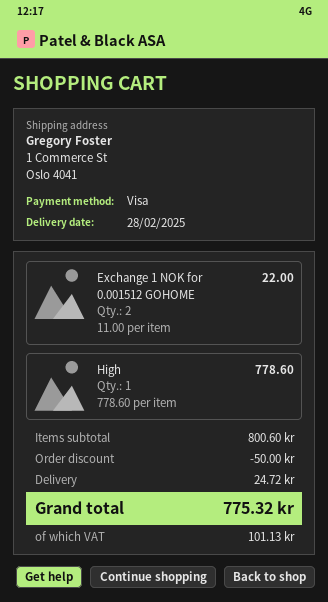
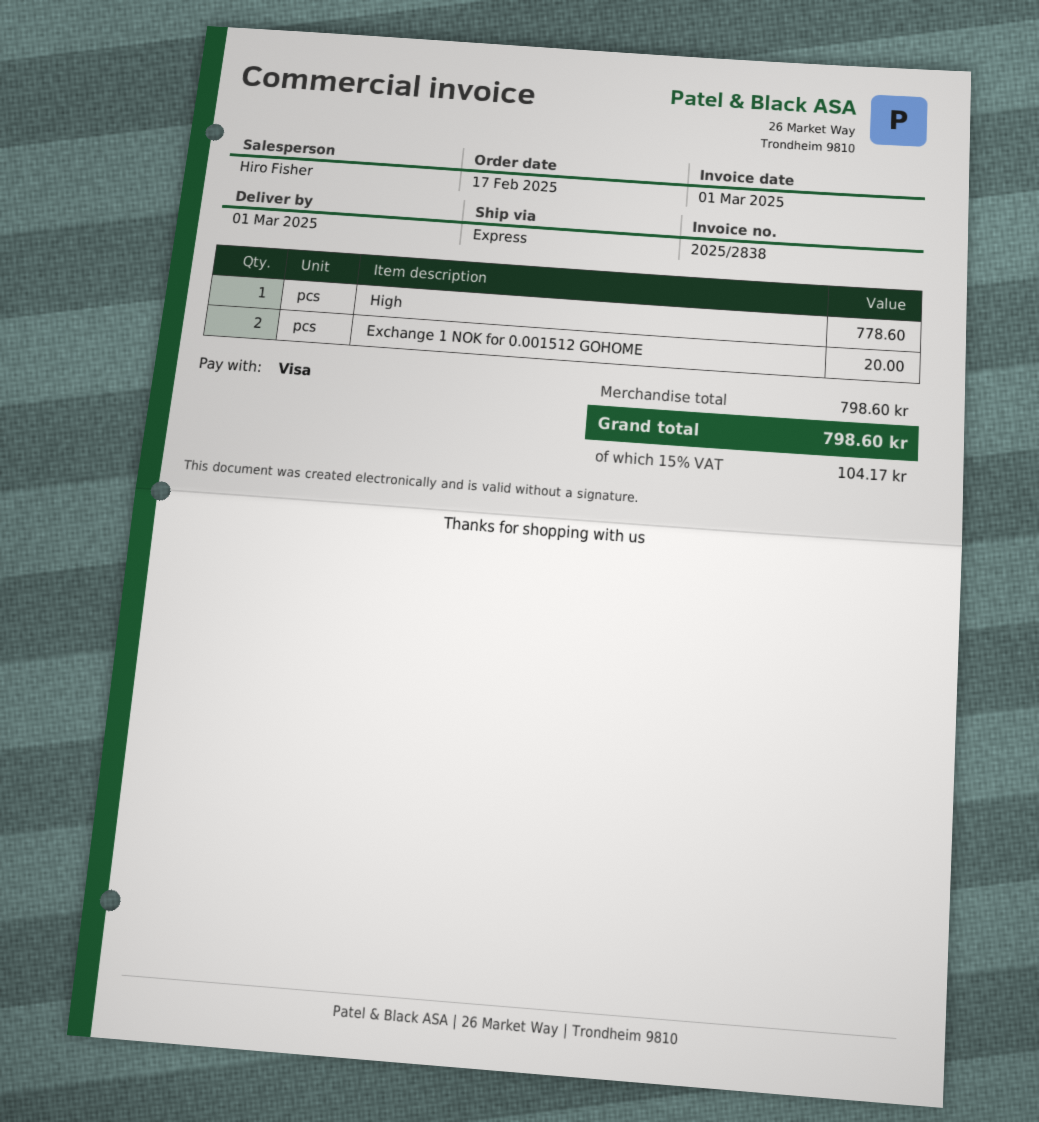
delivery date: 2025-02-28 -> 2025-03-01
Exchange 1 NOK for 0.001512 GOHOME: 2 for 22.00 -> 2 for 20.00
subtotal: 800.60 -> 798.60
discount: 50.00 -> none
shipping: 24.72 -> none
tax: 101.13 -> 104.17
total: 775.32 -> 798.60

